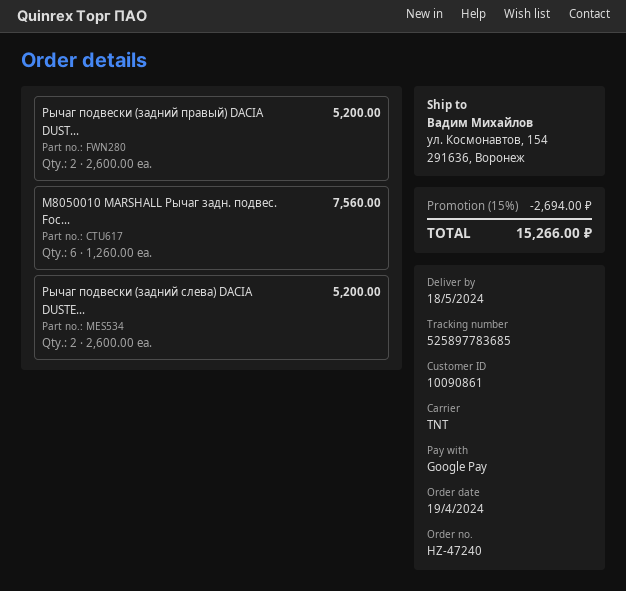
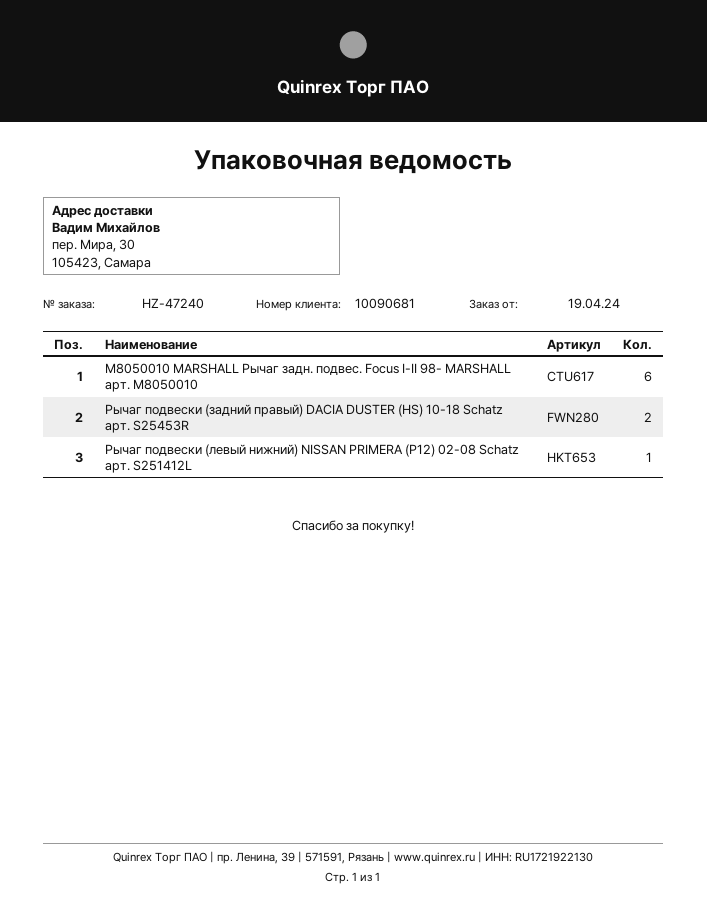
customer number: 10090861 -> 10090681
ship to: ул. Космонавтов, 154, 291636, Воронеж -> пер. Мира, 30, 105423, Самара
Рычаг подвески (задний слева) DACIA DUSTE...: 2 -> none
Рычаг подвески (левый нижний) NISSAN PRIMERA (P12) 02-08 Schatz арт. S251412L: none -> 1

